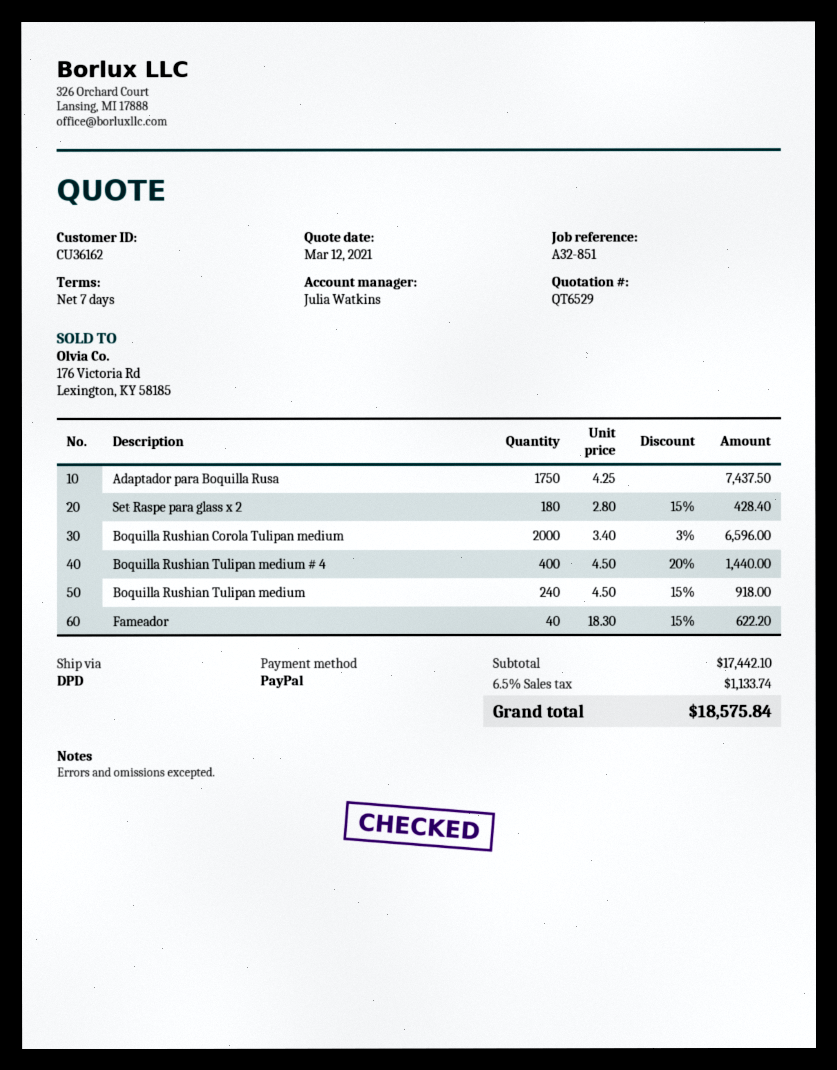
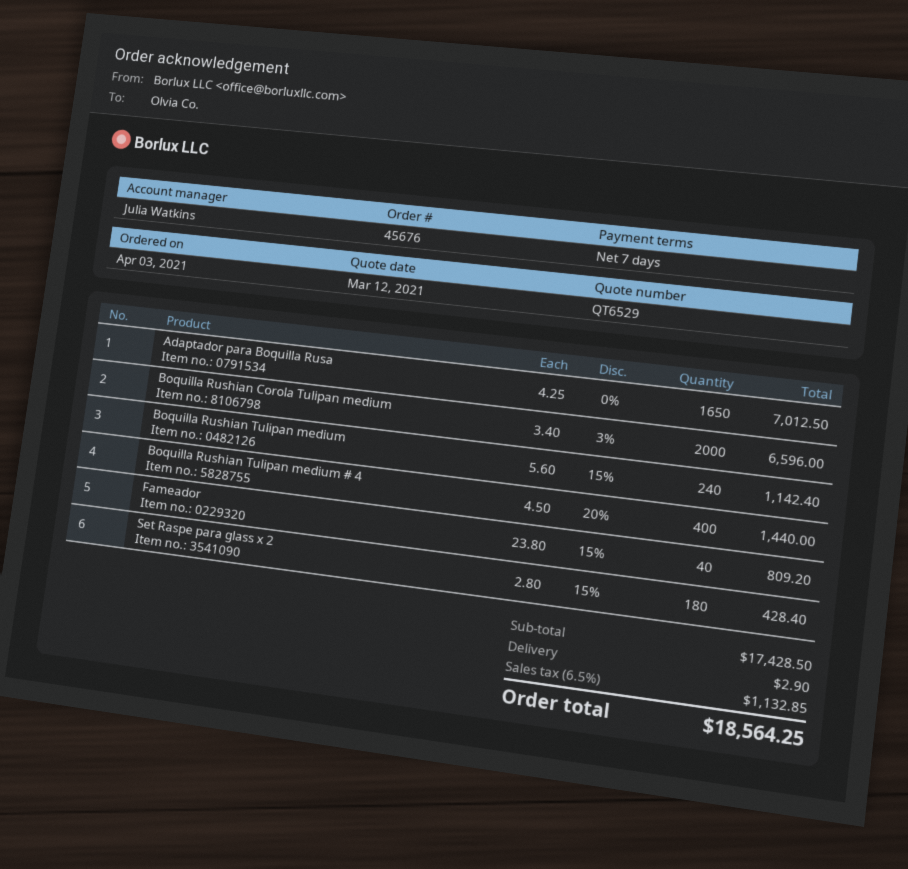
Adaptador para Boquilla Rusa: 1750 x 4.25 = 7437.50 -> 1650 x 4.25 = 7012.50
Boquilla Rushian Tulipan medium: 240 x 4.50 - 15% = 918.00 -> 240 x 5.60 - 15% = 1142.40
Fameador: 40 x 18.30 - 15% = 622.20 -> 40 x 23.80 - 15% = 809.20
subtotal: 17442.10 -> 17428.50
shipping: none -> 2.90
tax: 6.5% = 1133.74 -> 6.5% = 1132.85
total: 18575.84 -> 18564.25

